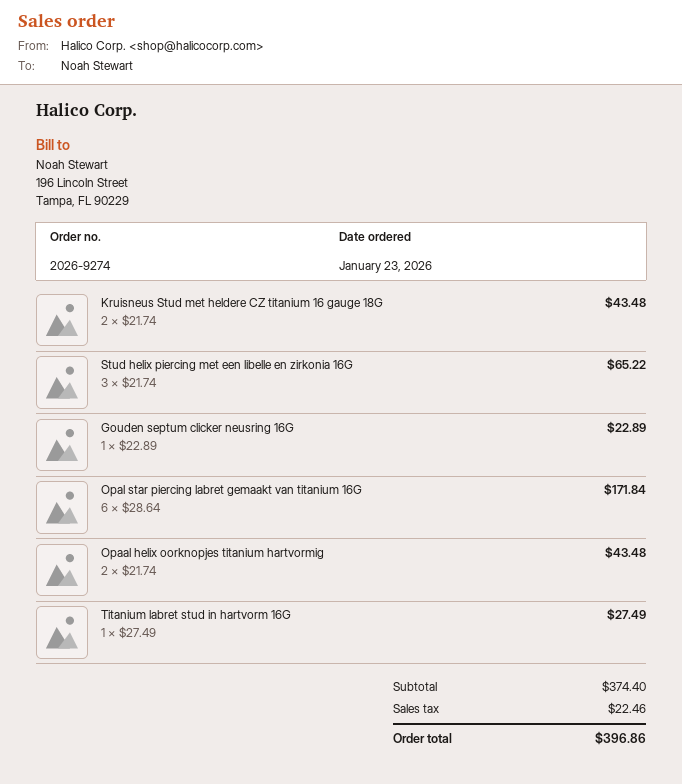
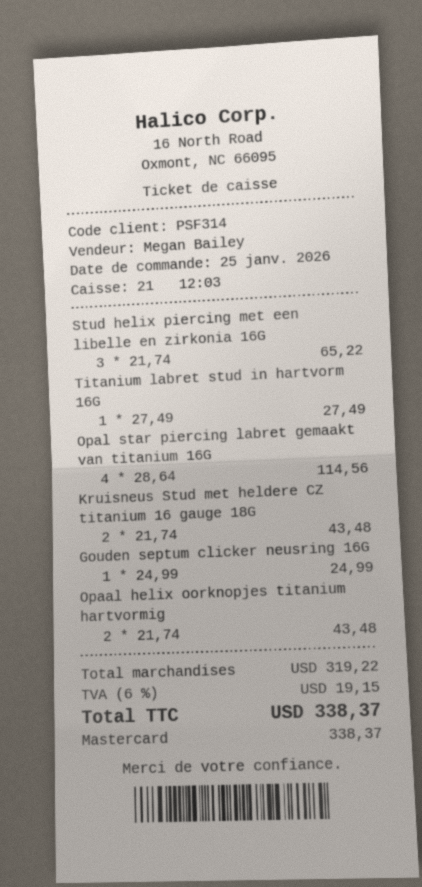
order date: 2026-01-23 -> 2026-01-25
Gouden septum clicker neusring 16G: 1 x 22.89 = 22.89 -> 1 x 24.99 = 24.99
Opal star piercing labret gemaakt van titanium 16G: 6 x 28.64 = 171.84 -> 4 x 28.64 = 114.56
subtotal: 374.40 -> 319.22
tax: 22.46 -> 19.15
total: 396.86 -> 338.37

